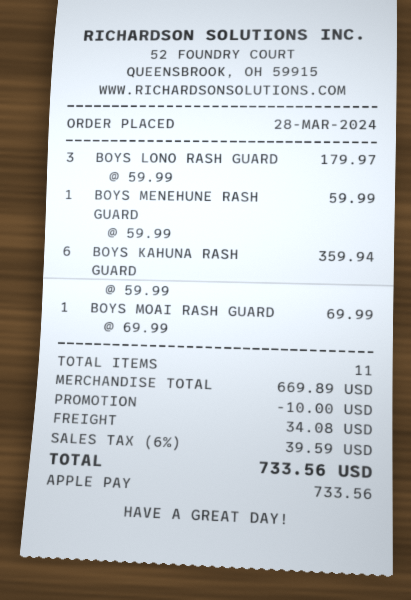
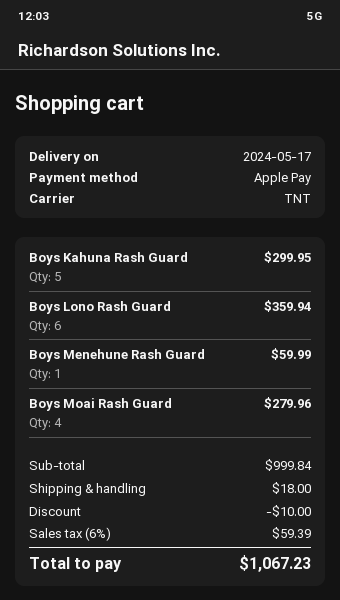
BOYS LONO RASH GUARD: 3 for 179.97 -> 6 for 359.94
BOYS KAHUNA RASH GUARD: 6 for 359.94 -> 5 for 299.95
BOYS MOAI RASH GUARD: 1 for 69.99 -> 4 for 279.96
subtotal: 669.89 -> 999.84
shipping: 34.08 -> 18.00
tax: 6% = 39.59 -> 6% = 59.39
total: 733.56 -> 1067.23

